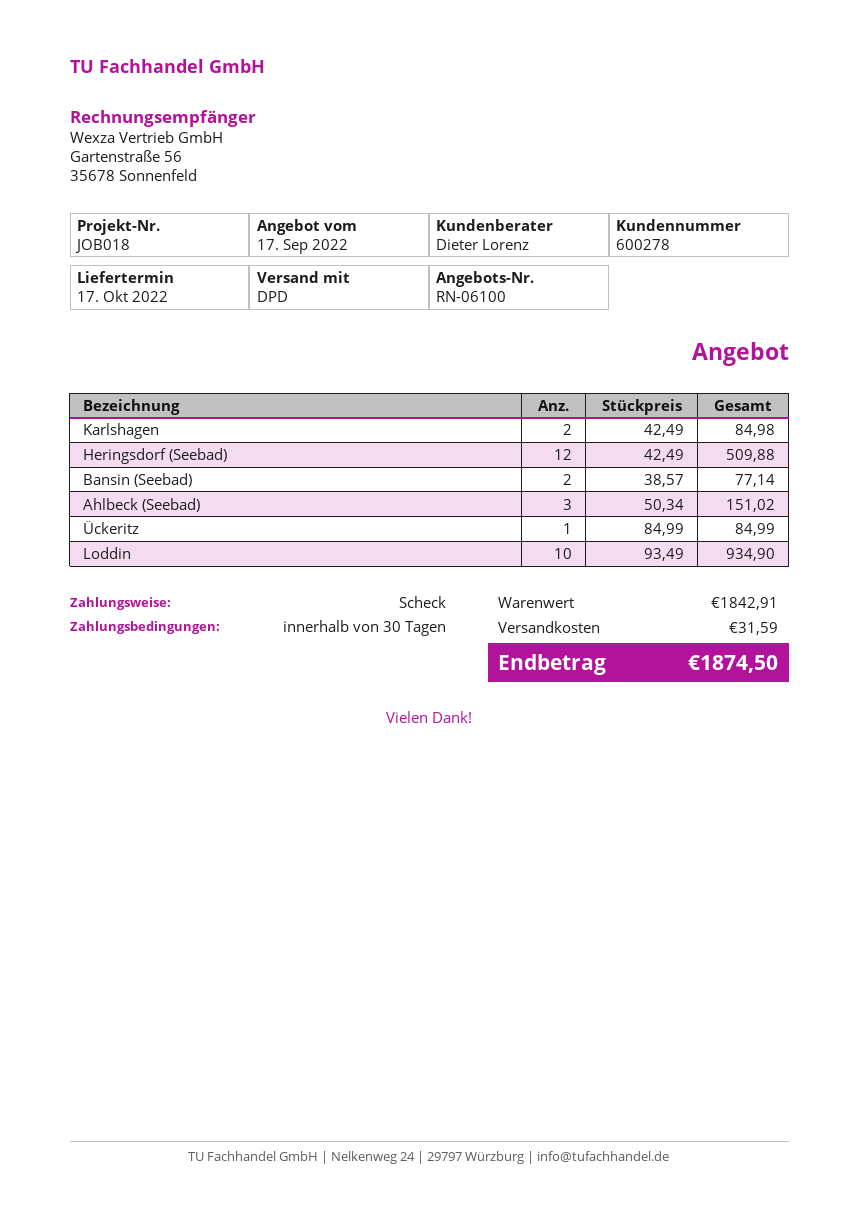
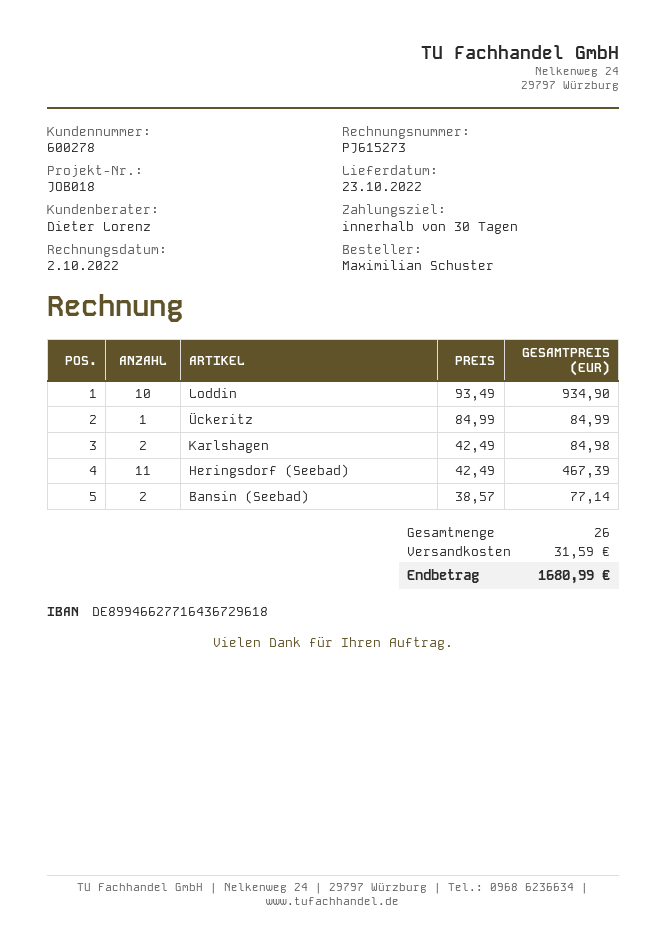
delivery date: 2022-10-17 -> 2022-10-23
Heringsdorf (Seebad): 12 x 42.49 = 509.88 -> 11 x 42.49 = 467.39
Ahlbeck (Seebad): 3 x 50.34 = 151.02 -> none
total: 1874.50 -> 1680.99

